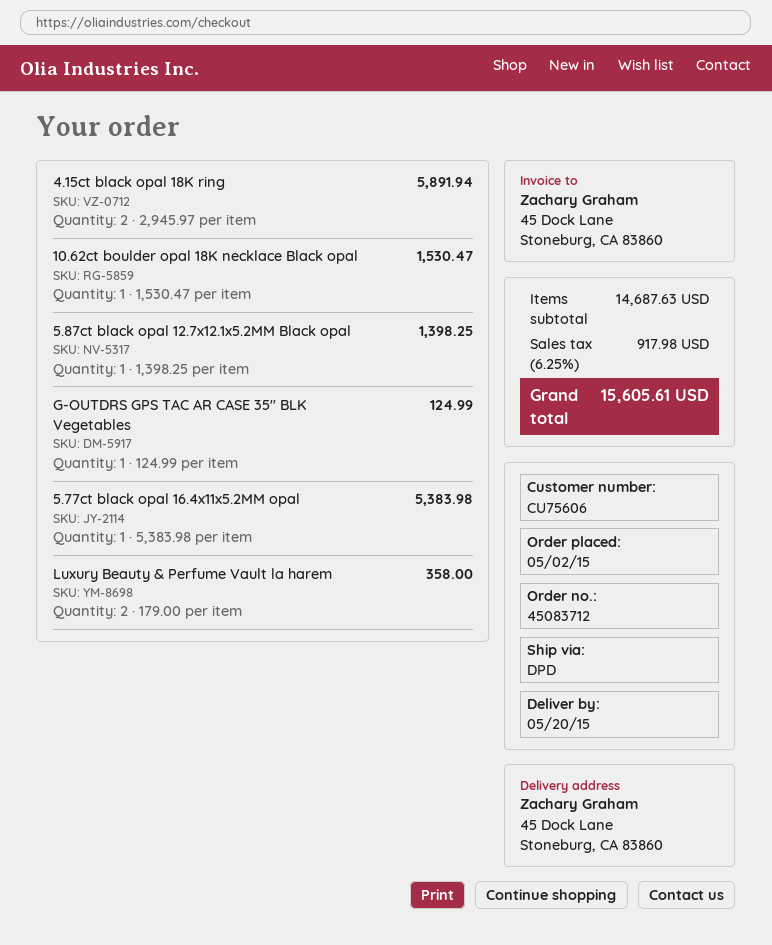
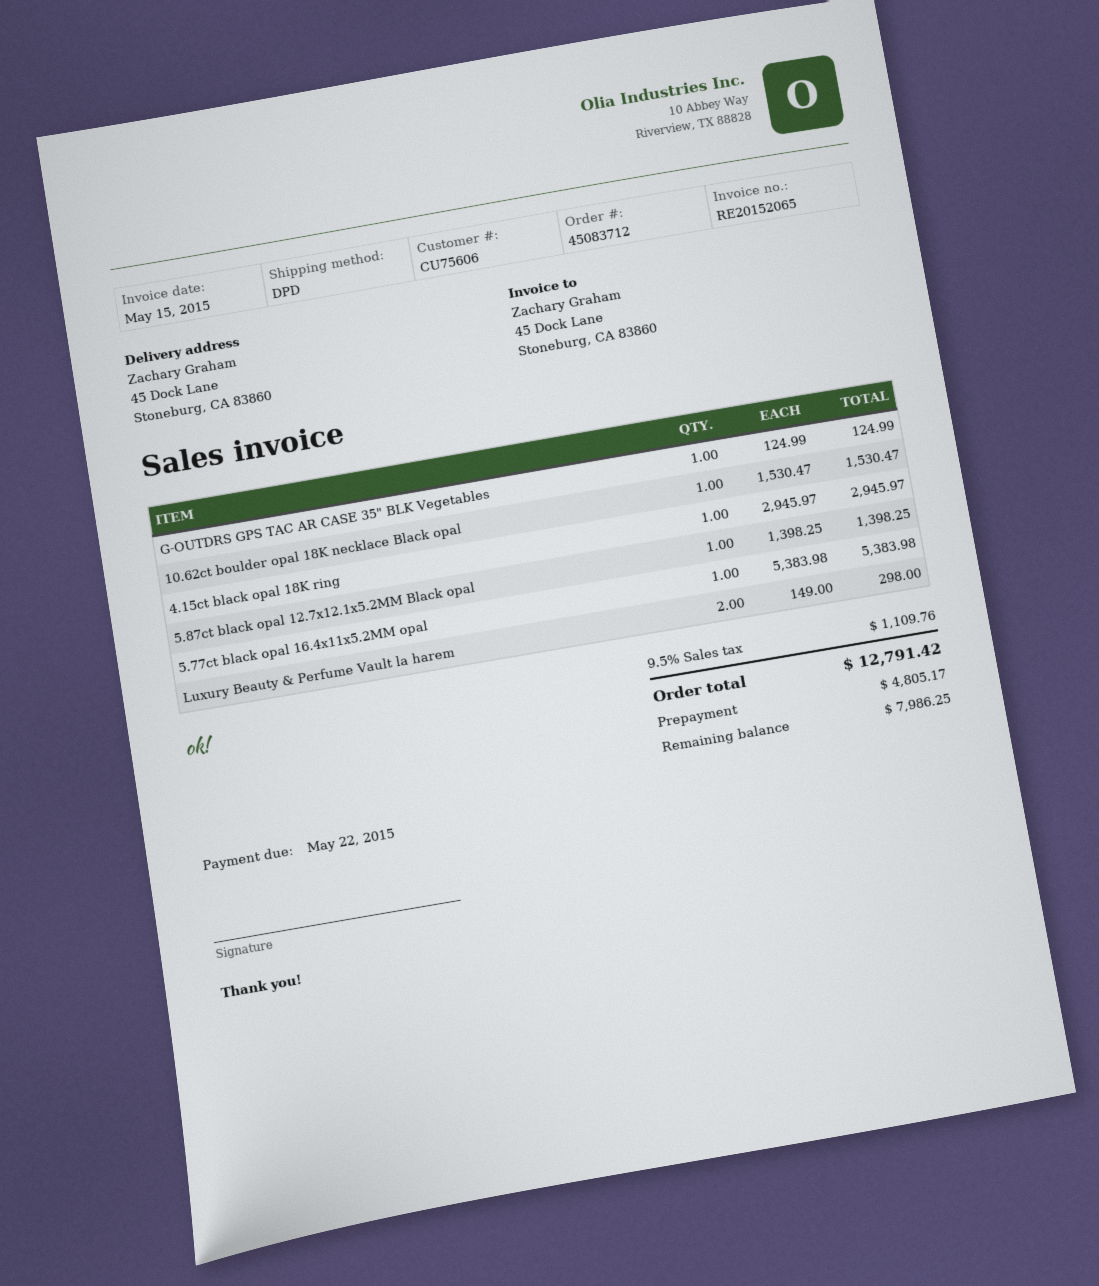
4.15ct black opal 18K ring: 2 x 2945.97 = 5891.94 -> 1 x 2945.97 = 2945.97
Luxury Beauty & Perfume Vault la harem: 2 x 179.00 = 358.00 -> 2 x 149.00 = 298.00
tax: 6.25% = 917.98 -> 9.5% = 1109.76
total: 15605.61 -> 12791.42

